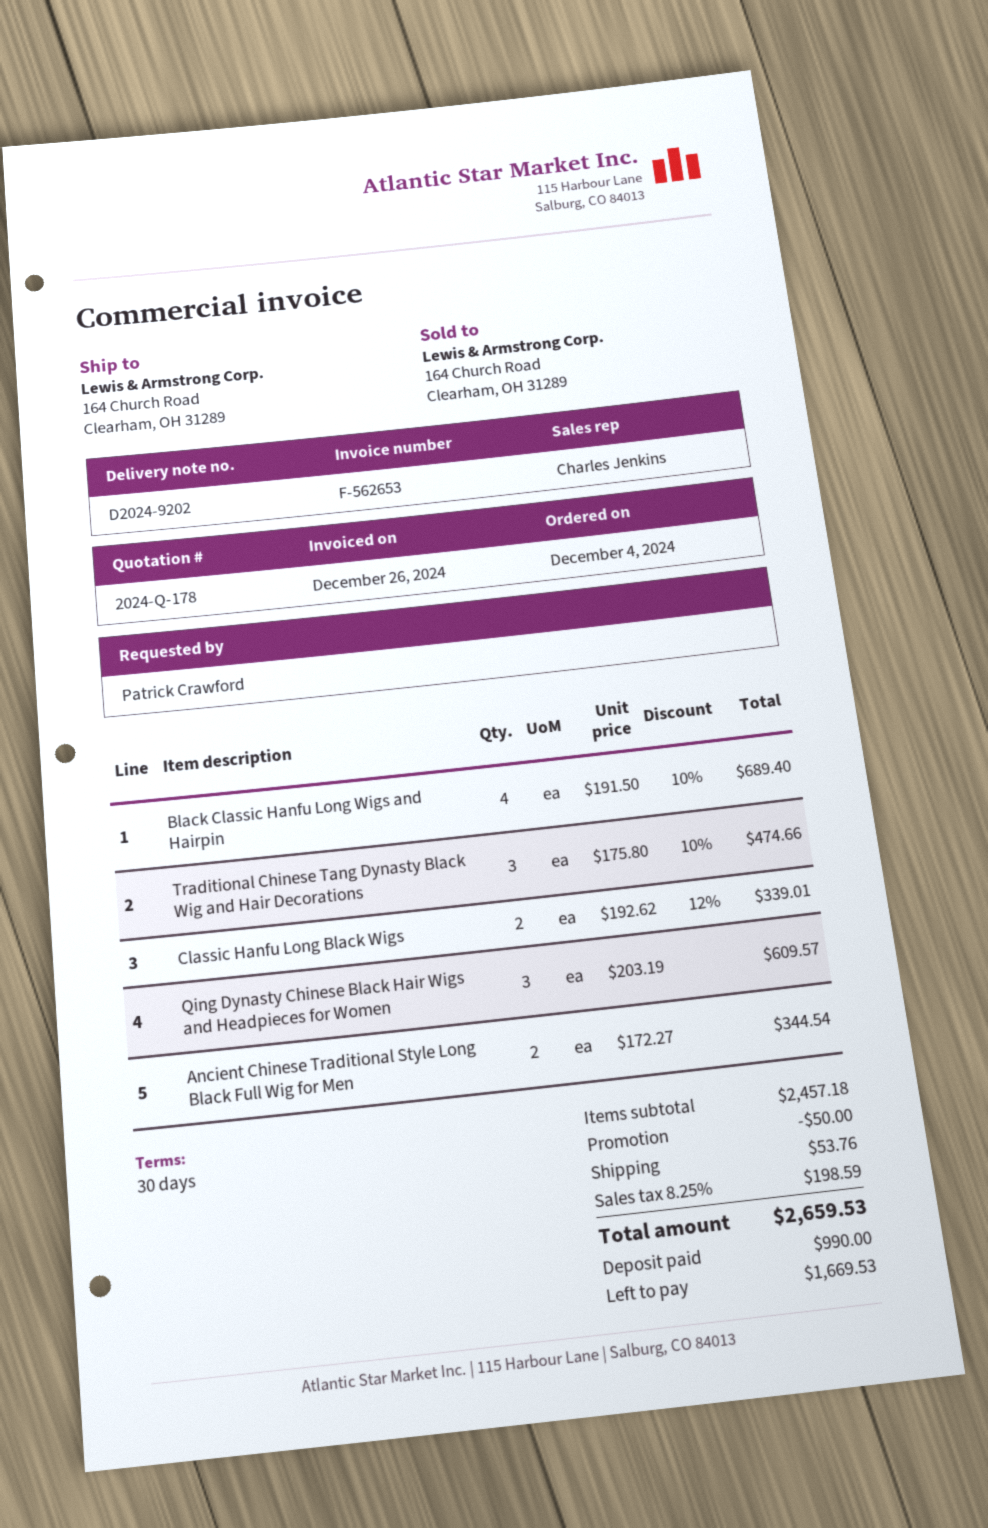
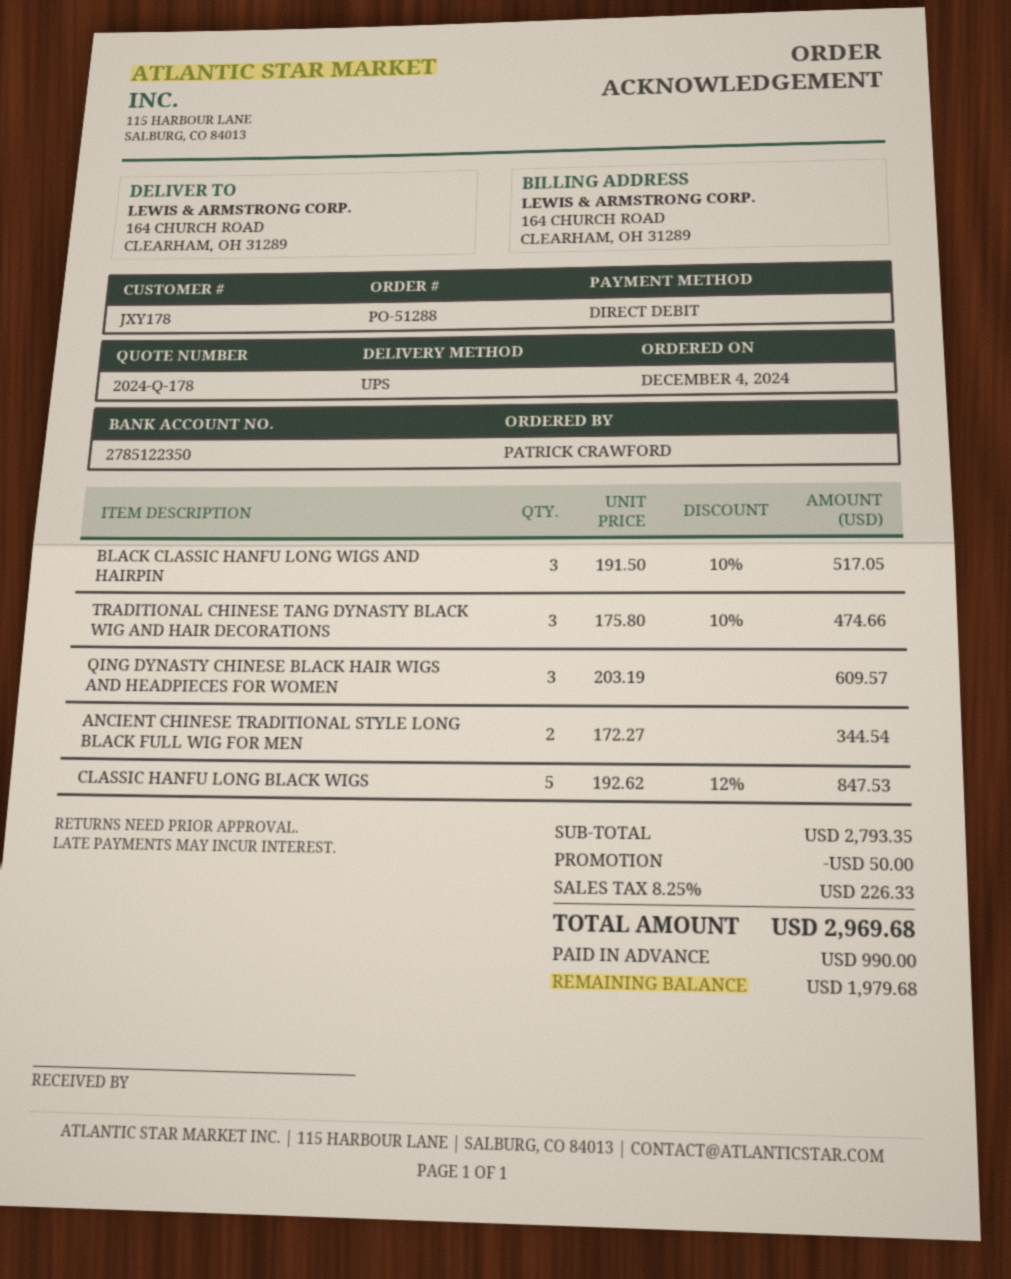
Black Classic Hanfu Long Wigs and Hairpin: 4 x 191.50 - 10% = 689.40 -> 3 x 191.50 - 10% = 517.05
Classic Hanfu Long Black Wigs: 2 x 192.62 - 12% = 339.01 -> 5 x 192.62 - 12% = 847.53
subtotal: 2457.18 -> 2793.35
shipping: 53.76 -> none
tax: 8.25% = 198.59 -> 8.25% = 226.33
total: 2659.53 -> 2969.68
balance: 1669.53 -> 1979.68

